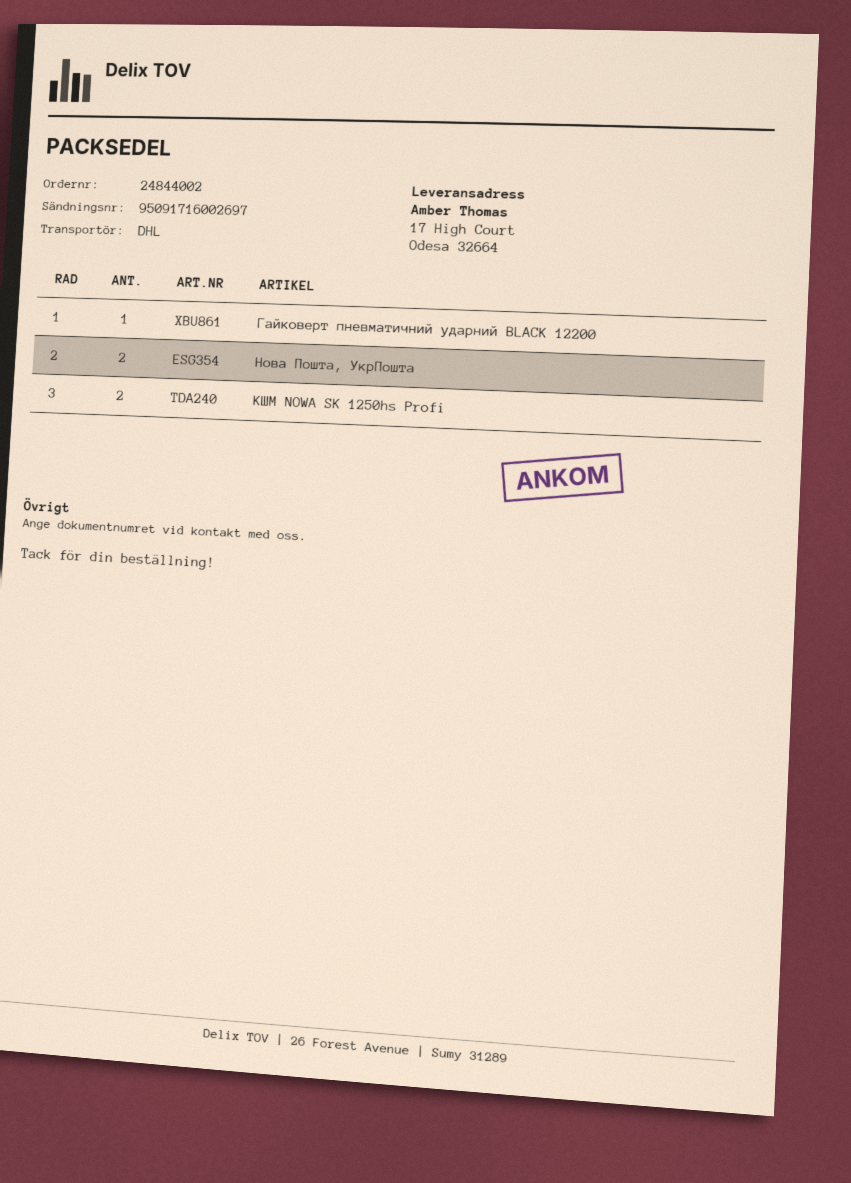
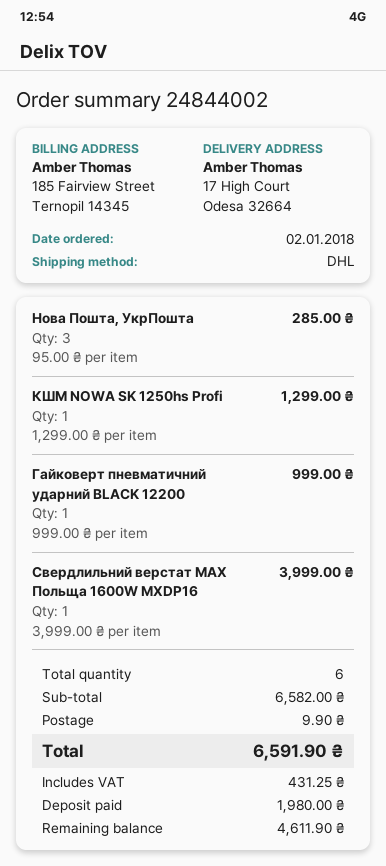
Нова Пошта, УкрПошта: 2 -> 3
КШМ NOWA SK 1250hs Profi: 2 -> 1
Свердлильний верстат MAX Польща 1600W MXDP16: none -> 1

